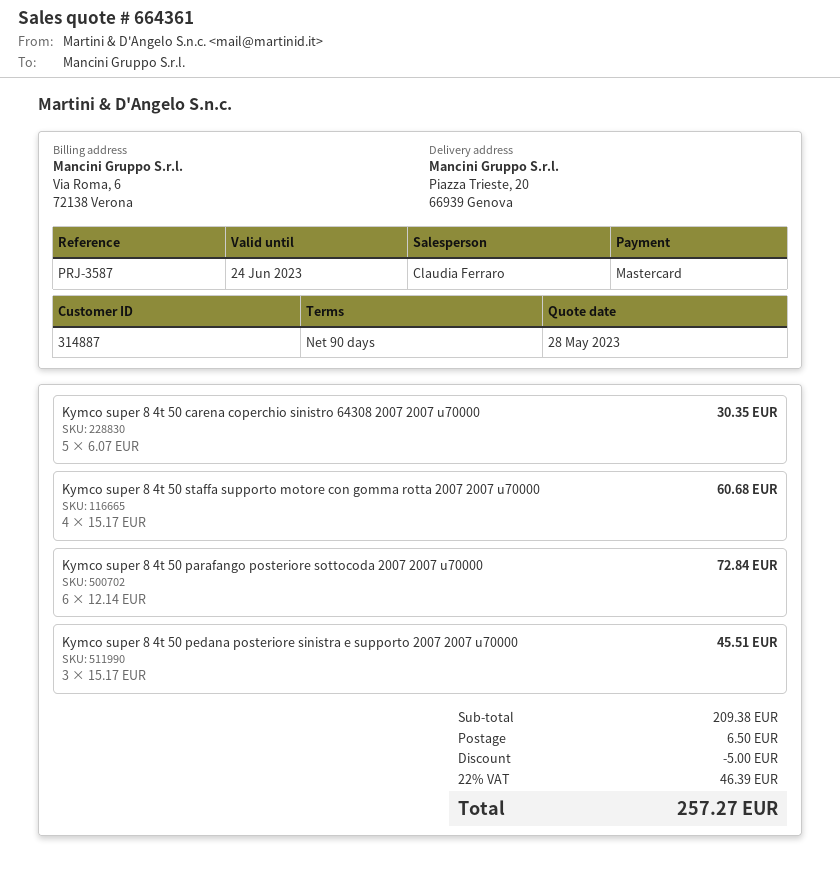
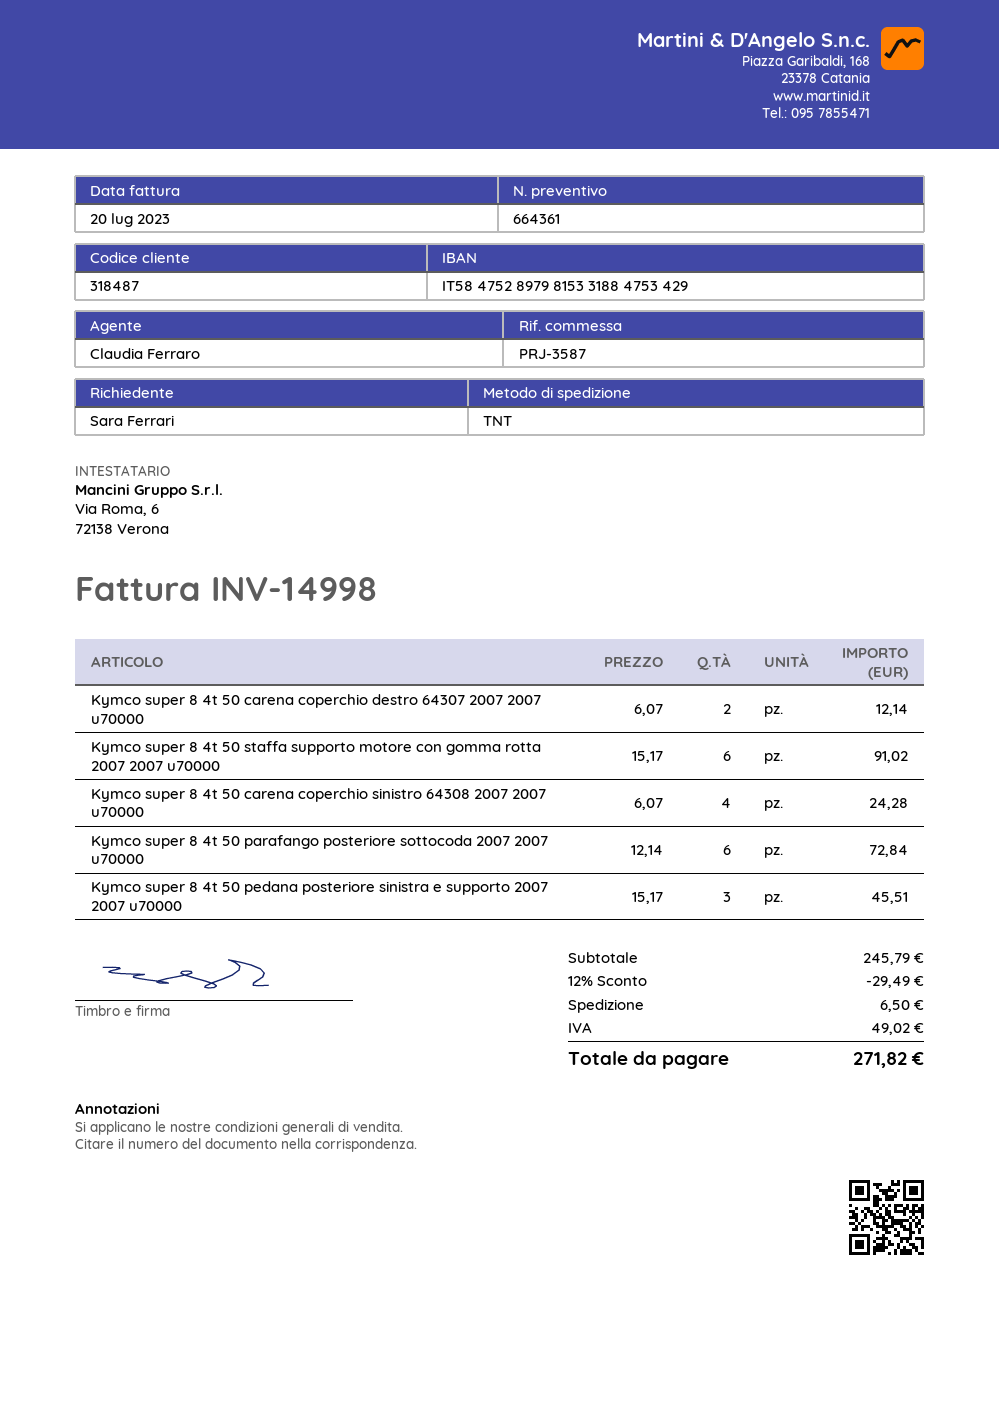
customer number: 314887 -> 318487
Kymco super 8 4t 50 carena coperchio sinistro 64308 2007 2007 u70000: 5 x 6.07 = 30.35 -> 4 x 6.07 = 24.28
Kymco super 8 4t 50 staffa supporto motore con gomma rotta 2007 2007 u70000: 4 x 15.17 = 60.68 -> 6 x 15.17 = 91.02
Kymco super 8 4t 50 carena coperchio destro 64307 2007 2007 u70000: none -> 2 x 6.07 = 12.14
subtotal: 209.38 -> 245.79
discount: 5.00 -> 29.49
tax: 46.39 -> 49.02
total: 257.27 -> 271.82

